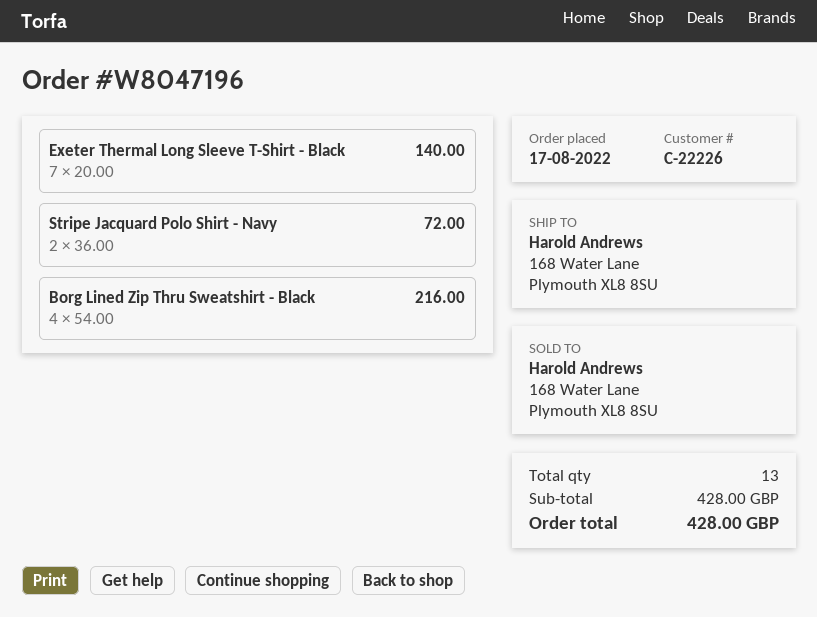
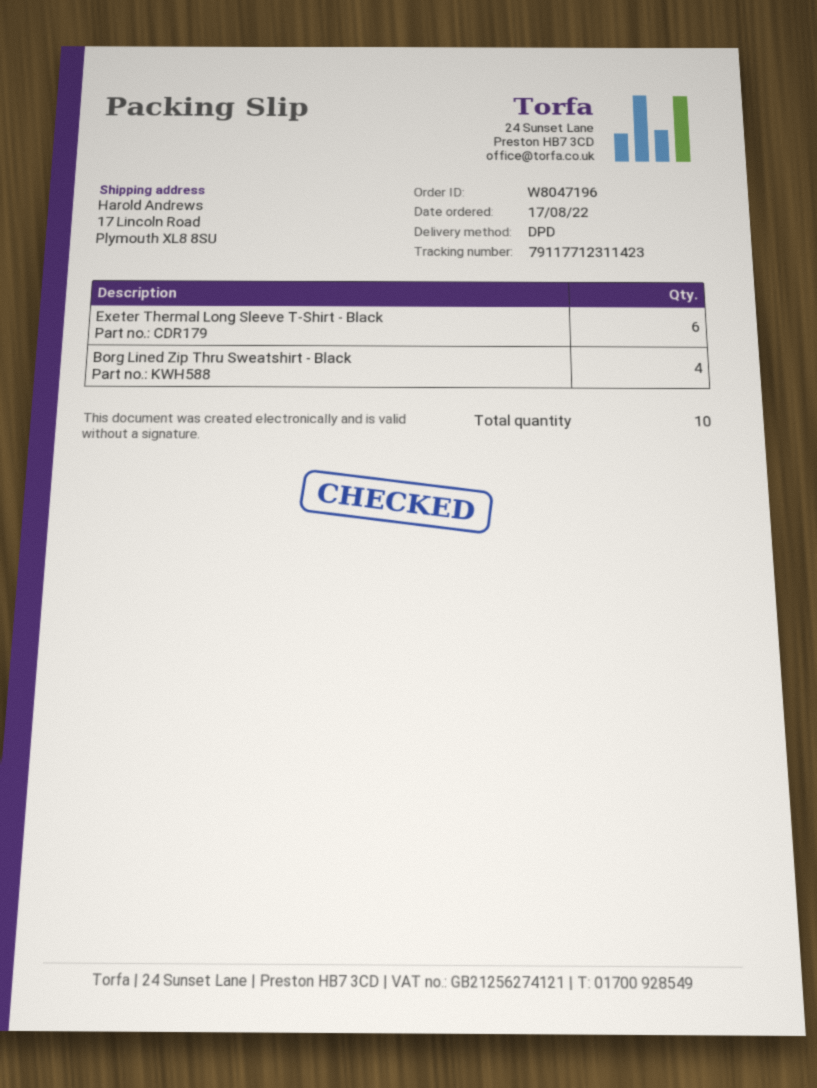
ship to: 168 Water Lane, Plymouth XL8 8SU -> 17 Lincoln Road, Plymouth XL8 8SU
Exeter Thermal Long Sleeve T-Shirt - Black: 7 -> 6
Stripe Jacquard Polo Shirt - Navy: 2 -> none
total quantity: 13 -> 10

